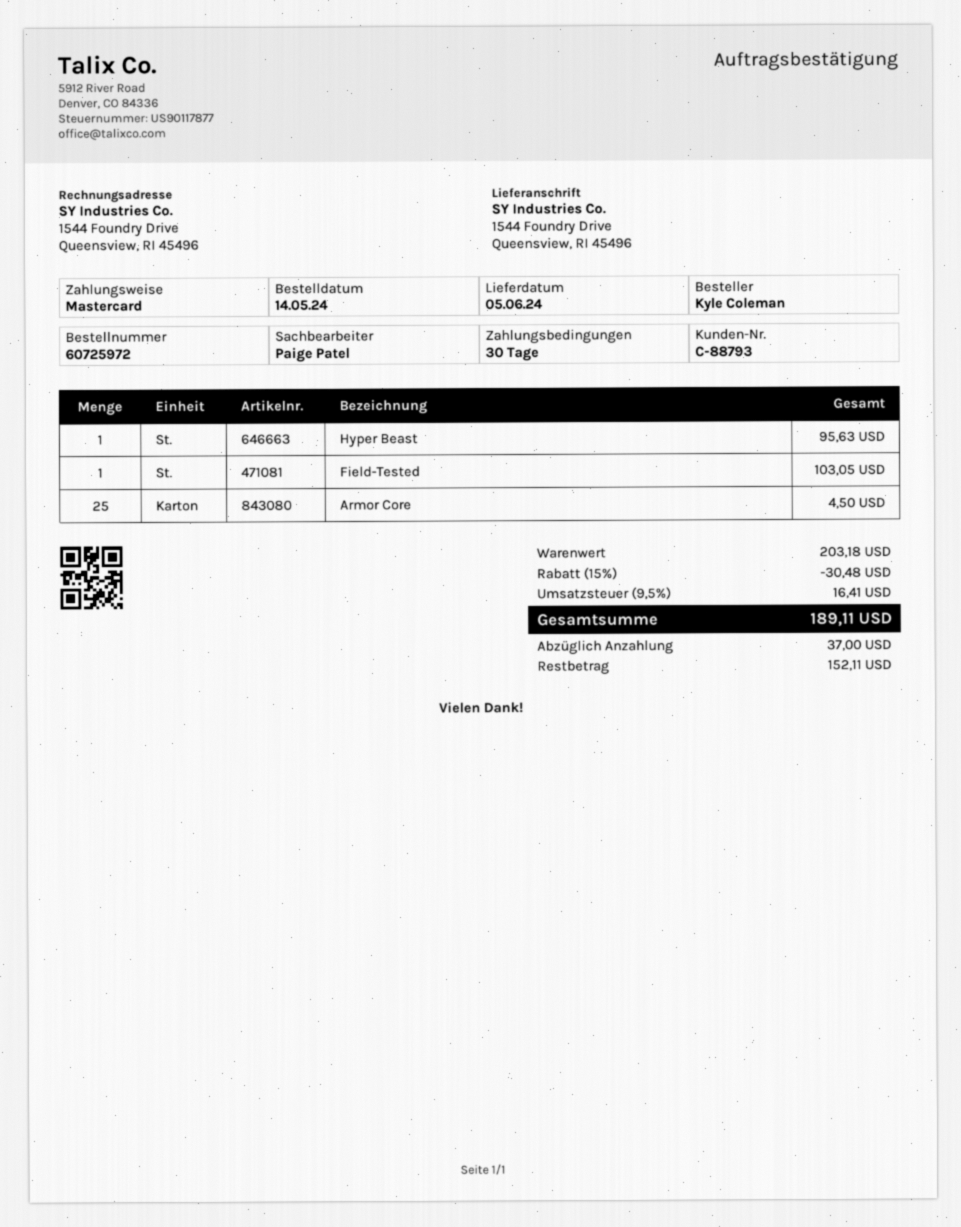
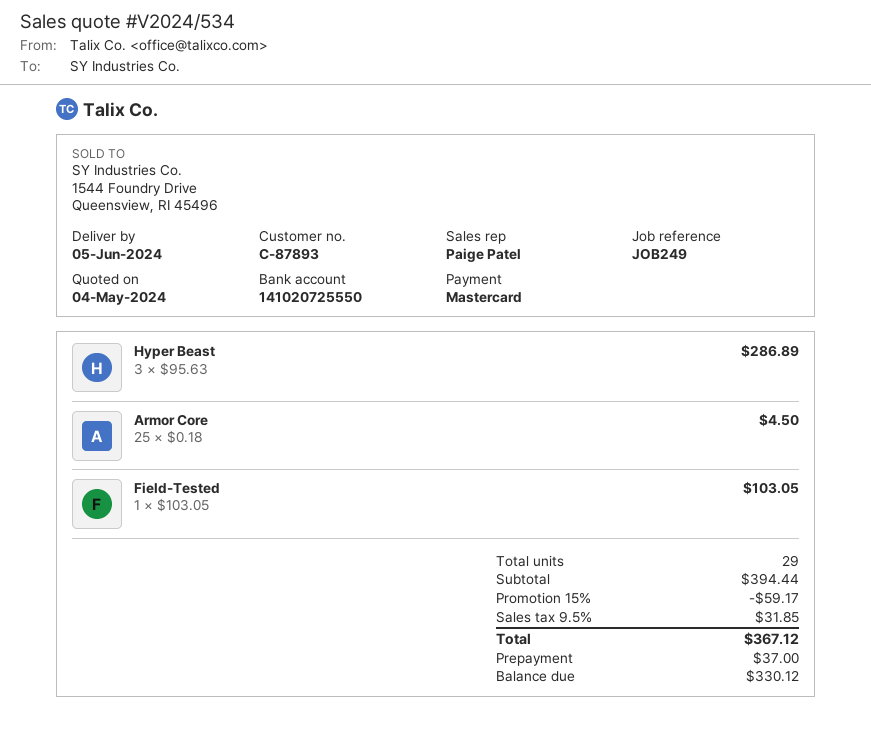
customer number: C-88793 -> C-87893
Hyper Beast: 1 for 95.63 -> 3 for 286.89
subtotal: 203.18 -> 394.44
discount: 15% = 30.48 -> 15% = 59.17
tax: 9.5% = 16.41 -> 9.5% = 31.85
total: 189.11 -> 367.12
balance: 152.11 -> 330.12

